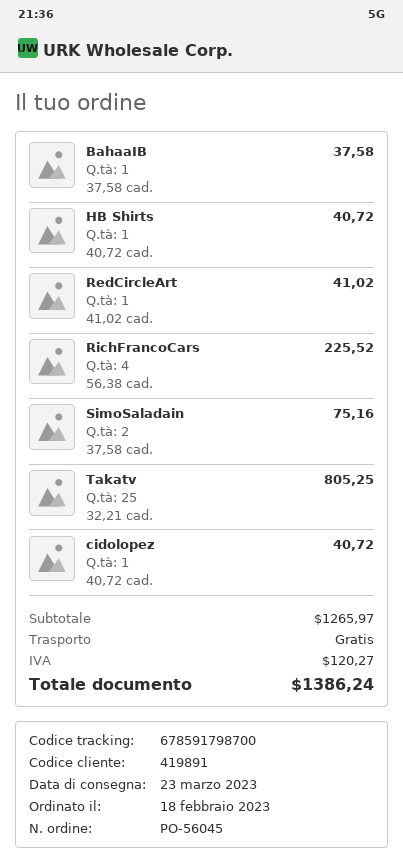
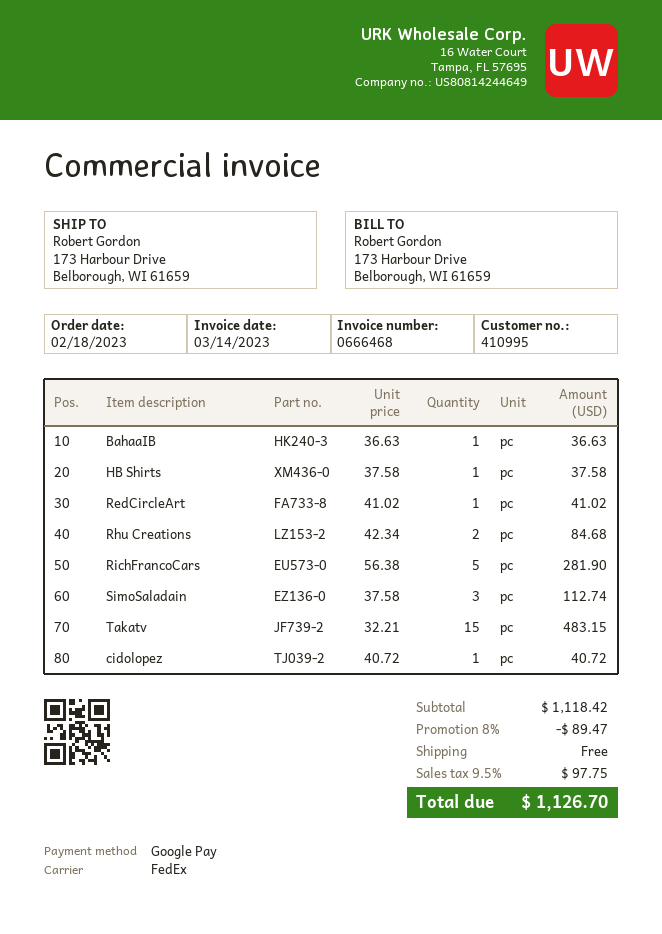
customer number: 419891 -> 410995
BahaaIB: 1 x 37.58 = 37.58 -> 1 x 36.63 = 36.63
HB Shirts: 1 x 40.72 = 40.72 -> 1 x 37.58 = 37.58
RichFrancoCars: 4 x 56.38 = 225.52 -> 5 x 56.38 = 281.90
SimoSaladain: 2 x 37.58 = 75.16 -> 3 x 37.58 = 112.74
Takatv: 25 x 32.21 = 805.25 -> 15 x 32.21 = 483.15
Rhu Creations: none -> 2 x 42.34 = 84.68
subtotal: 1265.97 -> 1118.42
discount: none -> 8% = 89.47
tax: 120.27 -> 97.75
total: 1386.24 -> 1126.70

